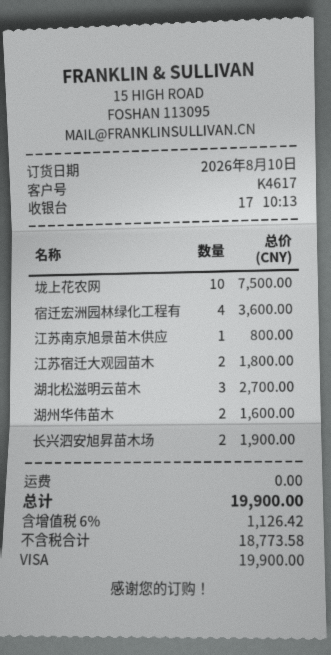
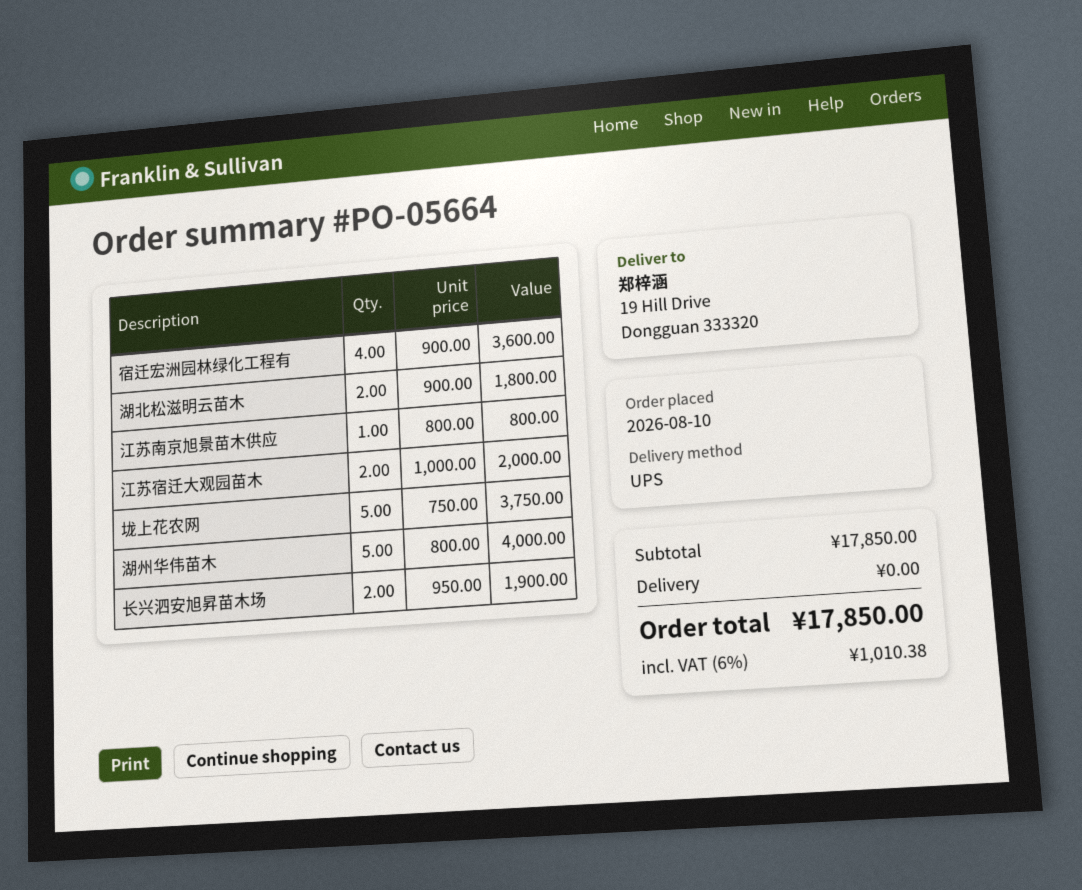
垅上花农网: 10 for 7500.00 -> 5 for 3750.00
江苏宿迁大观园苗木: 2 for 1800.00 -> 2 for 2000.00
湖北松滋明云苗木: 3 for 2700.00 -> 2 for 1800.00
湖州华伟苗木: 2 for 1600.00 -> 5 for 4000.00
tax: 6% = 1126.42 -> 6% = 1010.38
total: 19900.00 -> 17850.00

